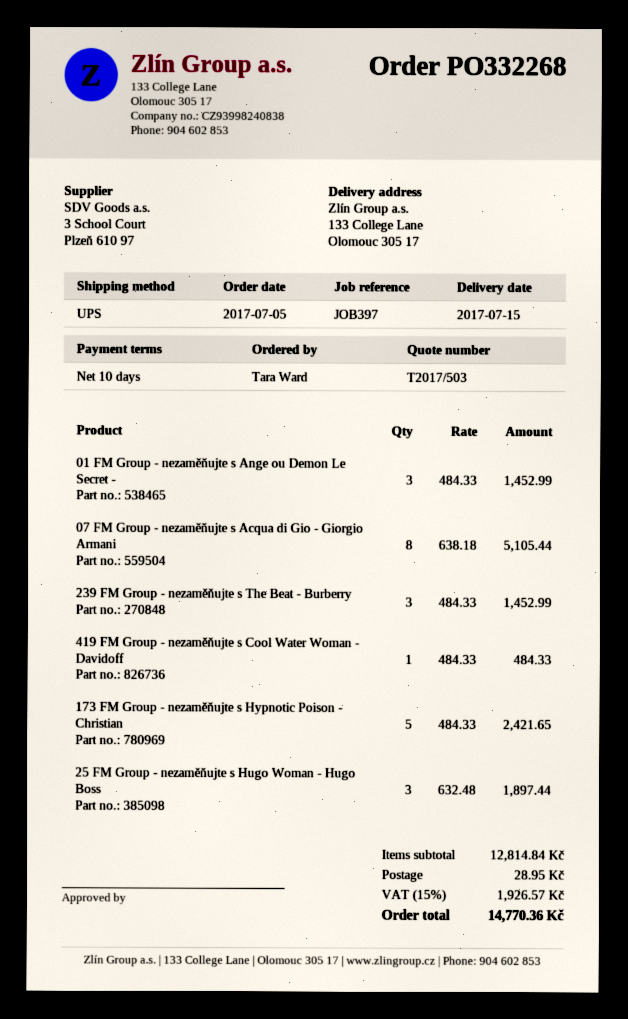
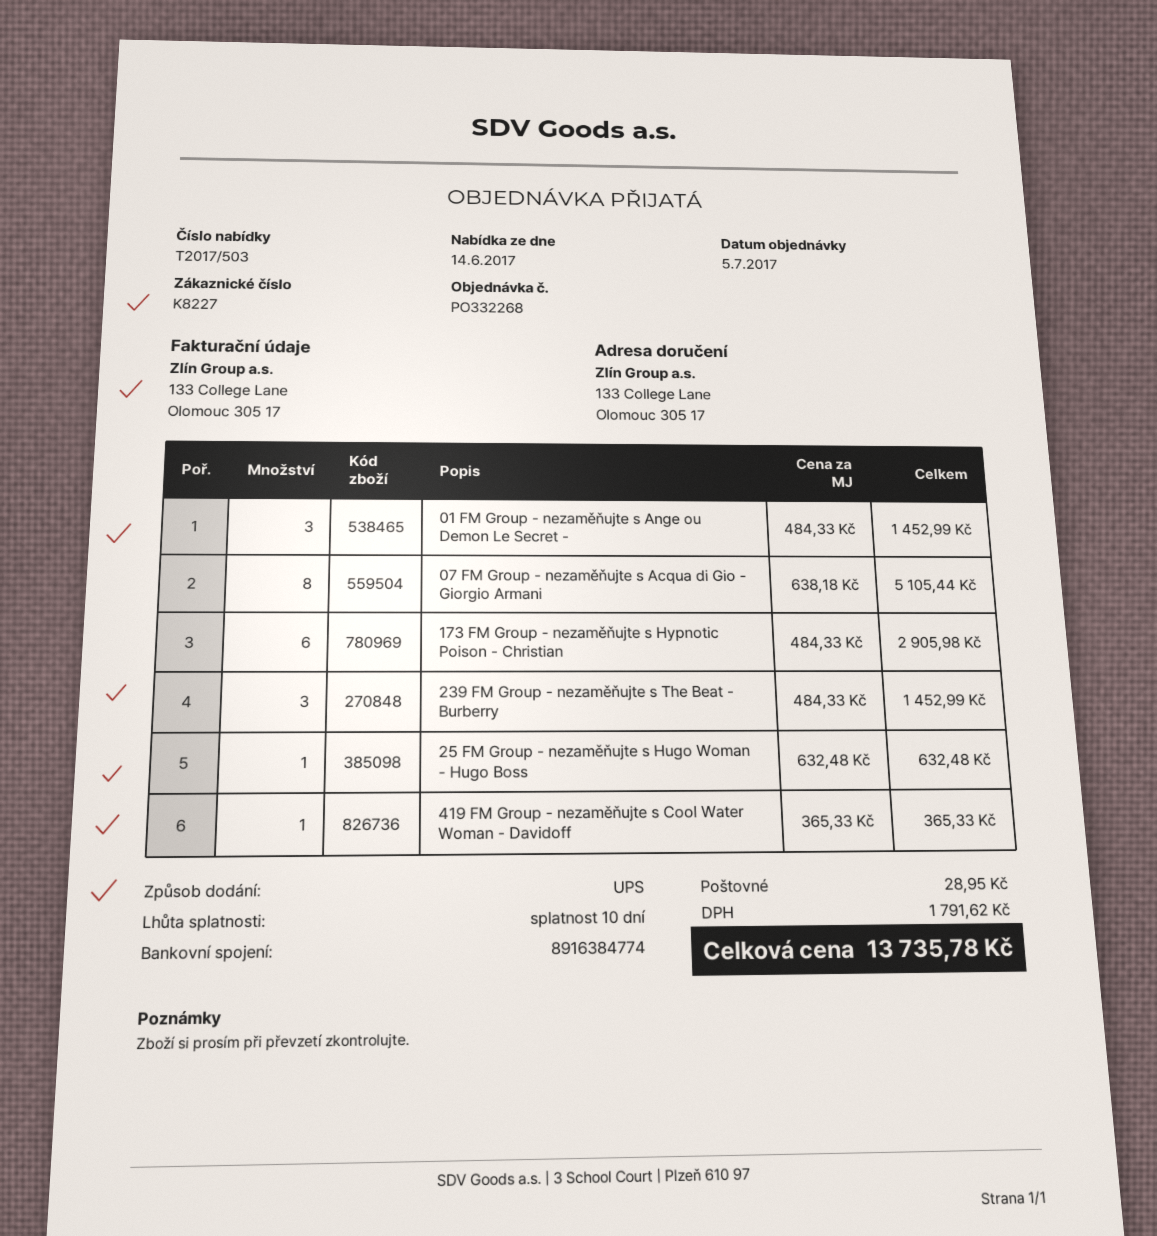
419 FM Group - nezaměňujte s Cool Water Woman - Davidoff: 1 x 484.33 = 484.33 -> 1 x 365.33 = 365.33
173 FM Group - nezaměňujte s Hypnotic Poison - Christian: 5 x 484.33 = 2421.65 -> 6 x 484.33 = 2905.98
25 FM Group - nezaměňujte s Hugo Woman - Hugo Boss: 3 x 632.48 = 1897.44 -> 1 x 632.48 = 632.48
tax: 1926.57 -> 1791.62
total: 14770.36 -> 13735.78

